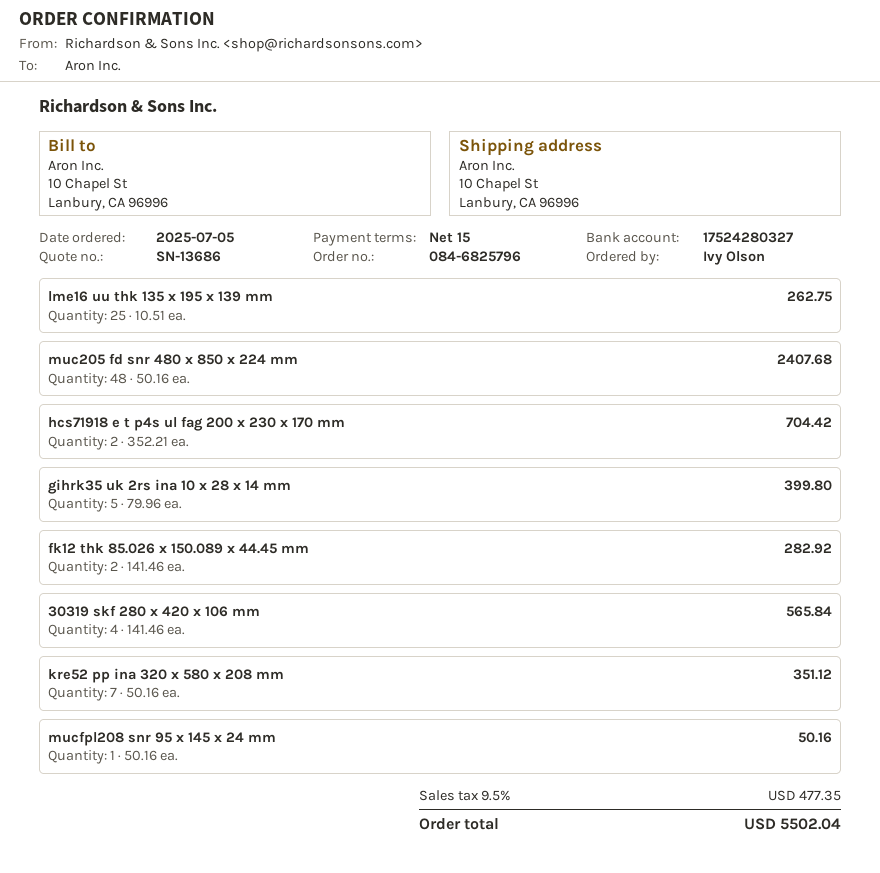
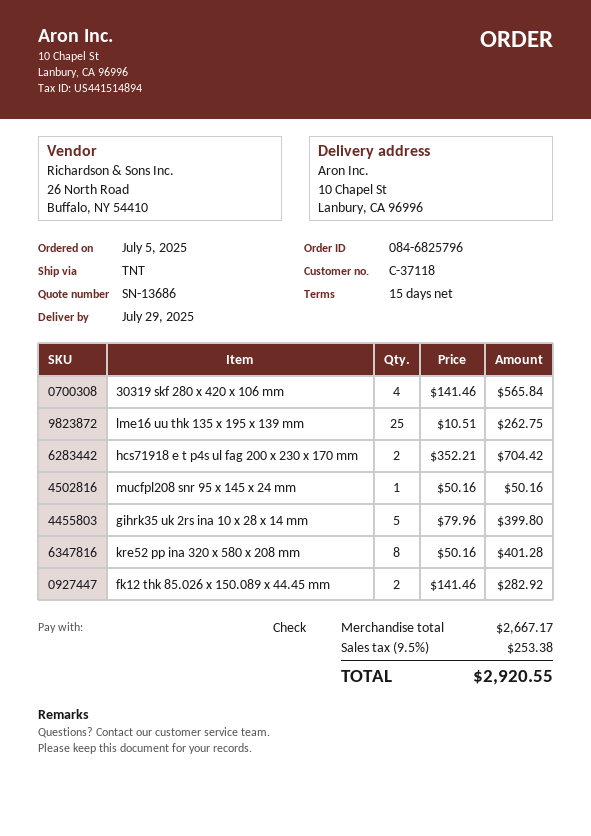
muc205 fd snr 480 x 850 x 224 mm: 48 x 50.16 = 2407.68 -> none
kre52 pp ina 320 x 580 x 208 mm: 7 x 50.16 = 351.12 -> 8 x 50.16 = 401.28
tax: 9.5% = 477.35 -> 9.5% = 253.38
total: 5502.04 -> 2920.55

